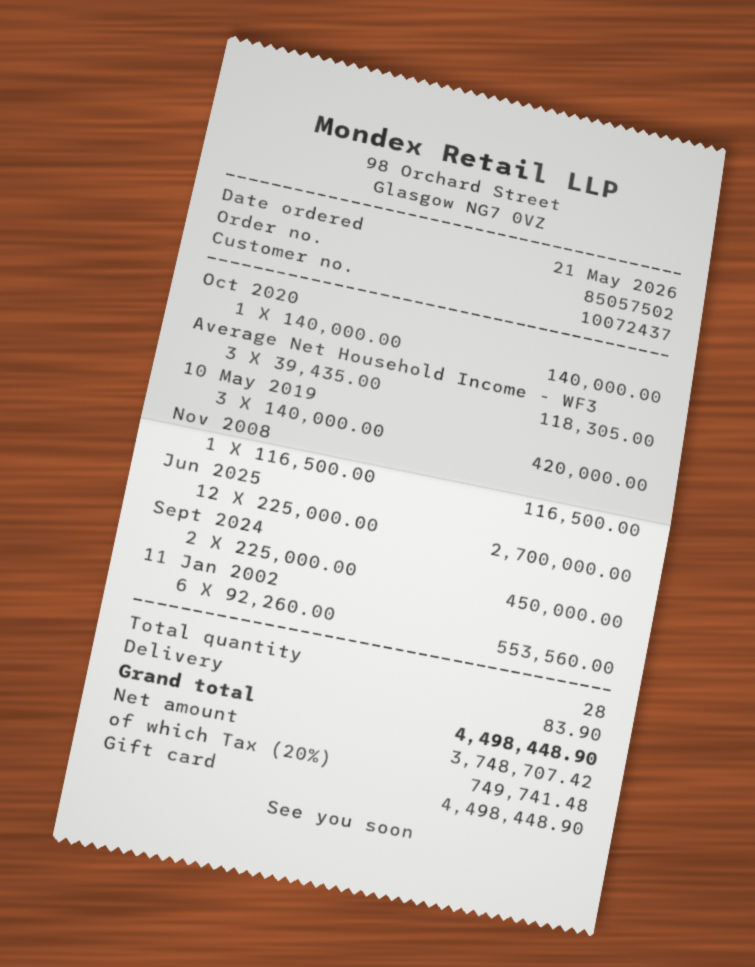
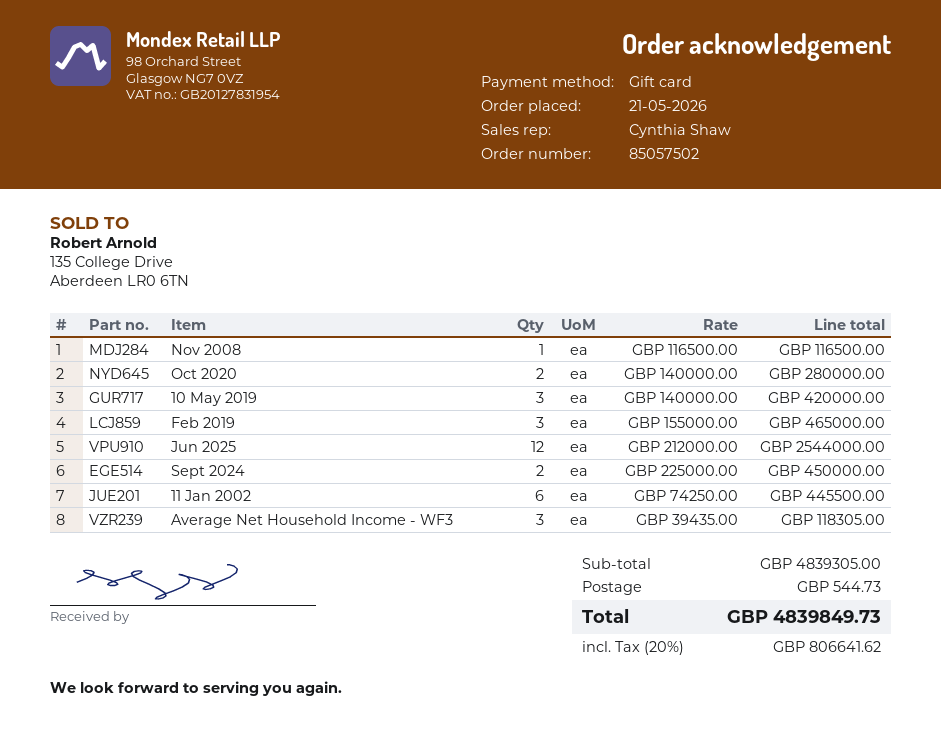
Oct 2020: 1 x 140000.00 = 140000.00 -> 2 x 140000.00 = 280000.00
Jun 2025: 12 x 225000.00 = 2700000.00 -> 12 x 212000.00 = 2544000.00
11 Jan 2002: 6 x 92260.00 = 553560.00 -> 6 x 74250.00 = 445500.00
Feb 2019: none -> 3 x 155000.00 = 465000.00
shipping: 83.90 -> 544.73
tax: 20% = 749741.48 -> 20% = 806641.62
total: 4498448.90 -> 4839849.73

